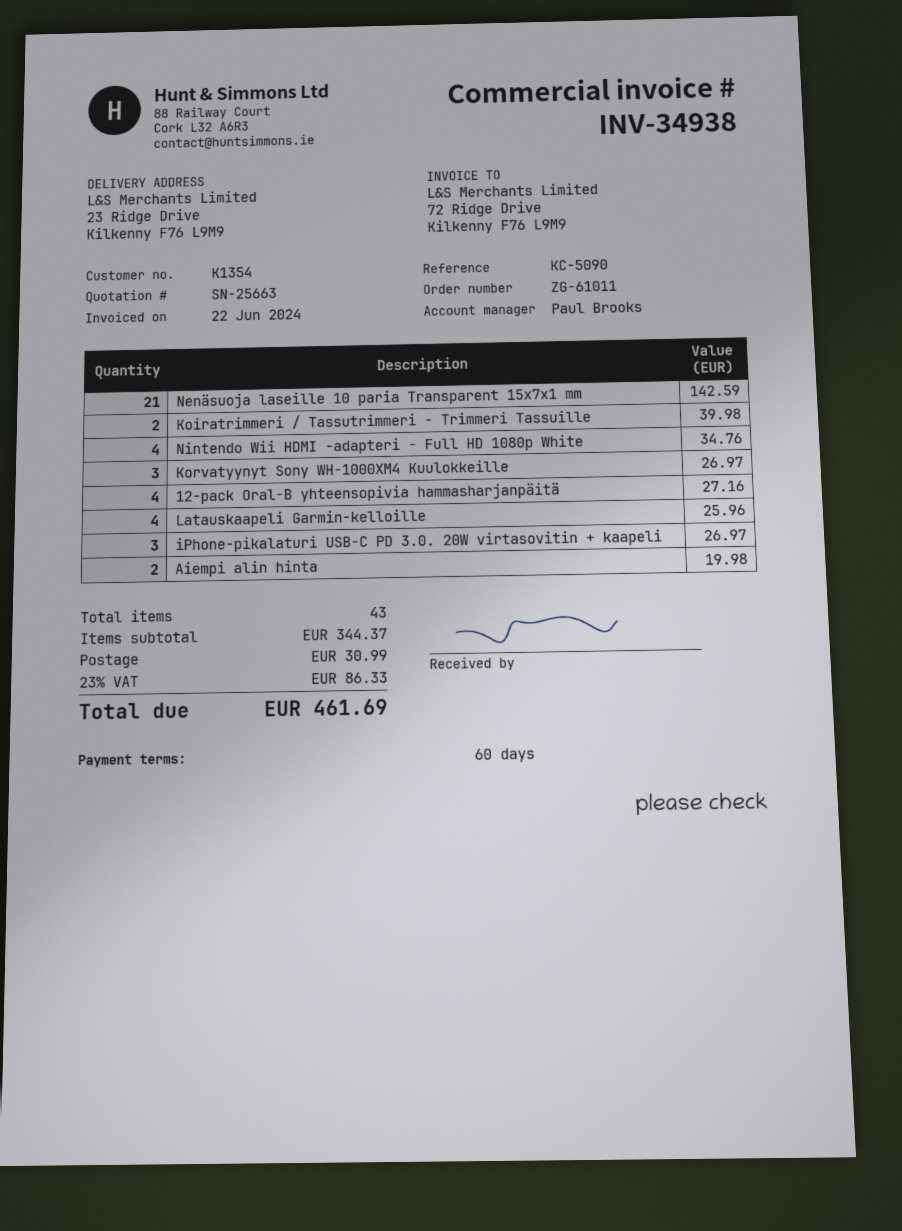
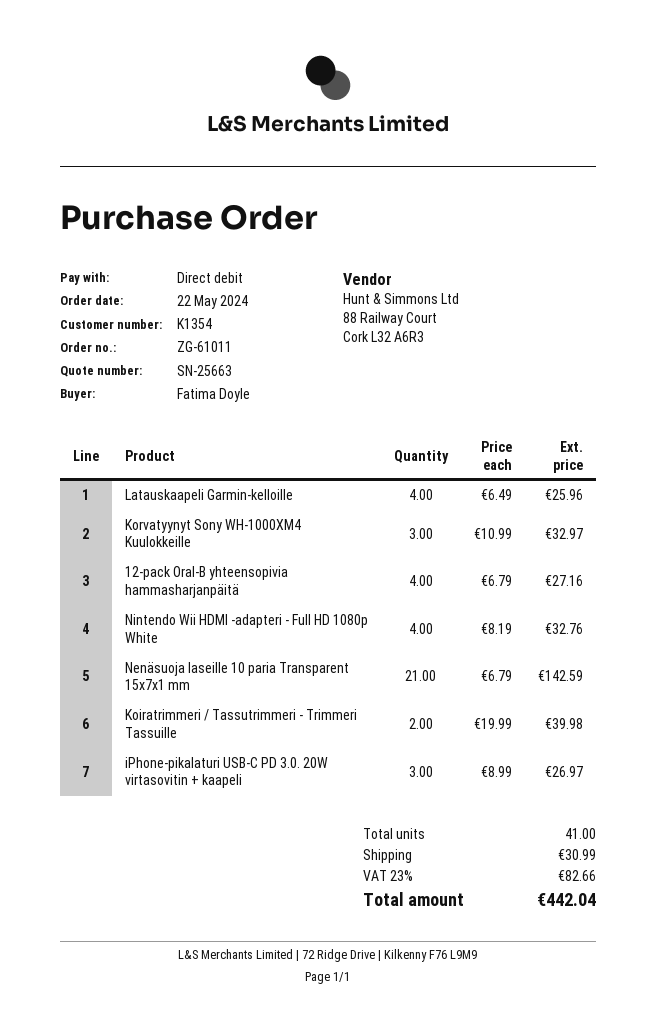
Nintendo Wii HDMI -adapteri - Full HD 1080p White: 4 for 34.76 -> 4 for 32.76
Korvatyynyt Sony WH-1000XM4 Kuulokkeille: 3 for 26.97 -> 3 for 32.97
Aiempi alin hinta: 2 for 19.98 -> none
total quantity: 43 -> 41
tax: 23% = 86.33 -> 23% = 82.66
total: 461.69 -> 442.04

